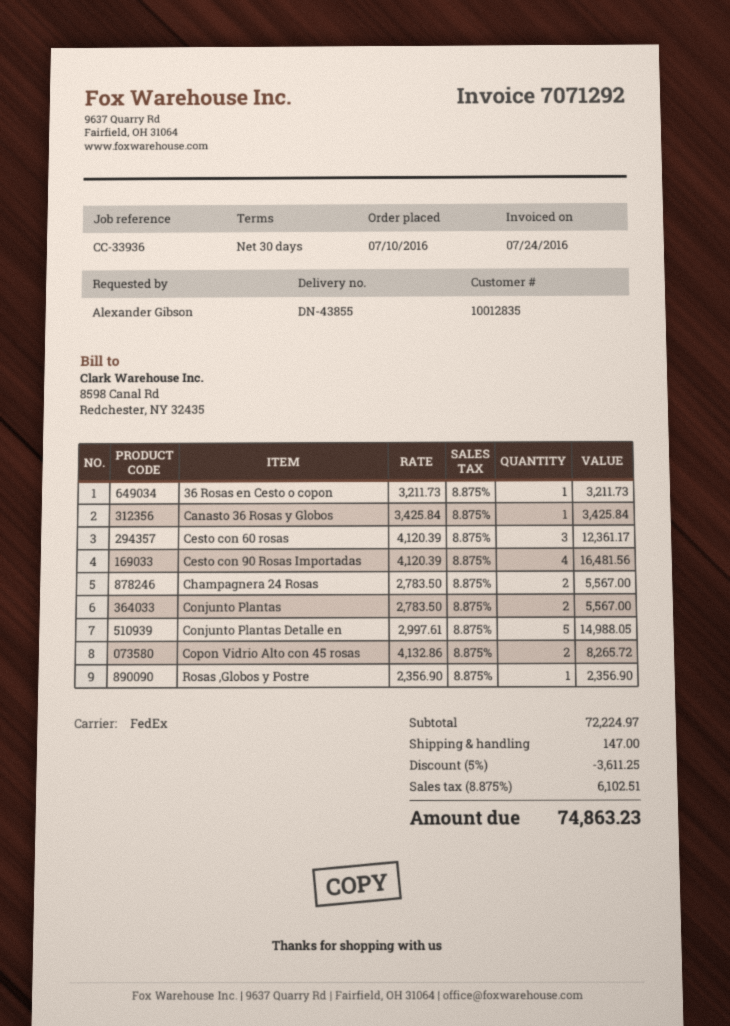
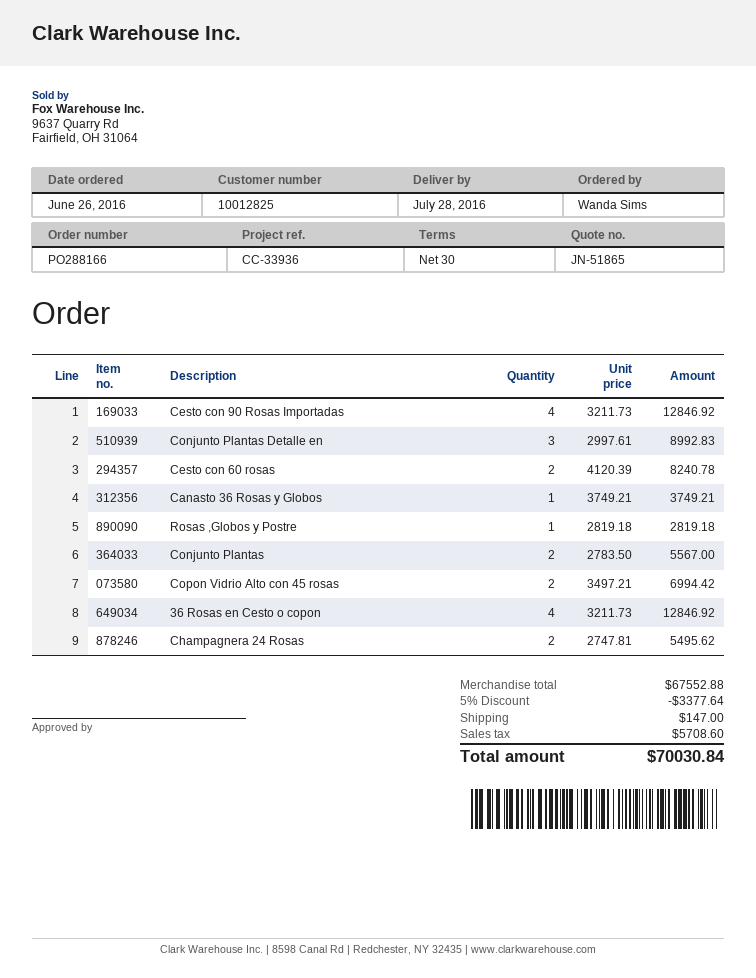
order date: 2016-07-10 -> 2016-06-26
customer number: 10012835 -> 10012825
ordered by: Alexander Gibson -> Wanda Sims
36 Rosas en Cesto o copon: 1 x 3211.73 = 3211.73 -> 4 x 3211.73 = 12846.92
Canasto 36 Rosas y Globos: 1 x 3425.84 = 3425.84 -> 1 x 3749.21 = 3749.21
Cesto con 60 rosas: 3 x 4120.39 = 12361.17 -> 2 x 4120.39 = 8240.78
Cesto con 90 Rosas Importadas: 4 x 4120.39 = 16481.56 -> 4 x 3211.73 = 12846.92
Champagnera 24 Rosas: 2 x 2783.50 = 5567.00 -> 2 x 2747.81 = 5495.62
Conjunto Plantas Detalle en: 5 x 2997.61 = 14988.05 -> 3 x 2997.61 = 8992.83
Copon Vidrio Alto con 45 rosas: 2 x 4132.86 = 8265.72 -> 2 x 3497.21 = 6994.42
Rosas ,Globos y Postre: 1 x 2356.90 = 2356.90 -> 1 x 2819.18 = 2819.18
subtotal: 72224.97 -> 67552.88
discount: 5% = 3611.25 -> 5% = 3377.64
tax: 6102.51 -> 5708.60
total: 74863.23 -> 70030.84

